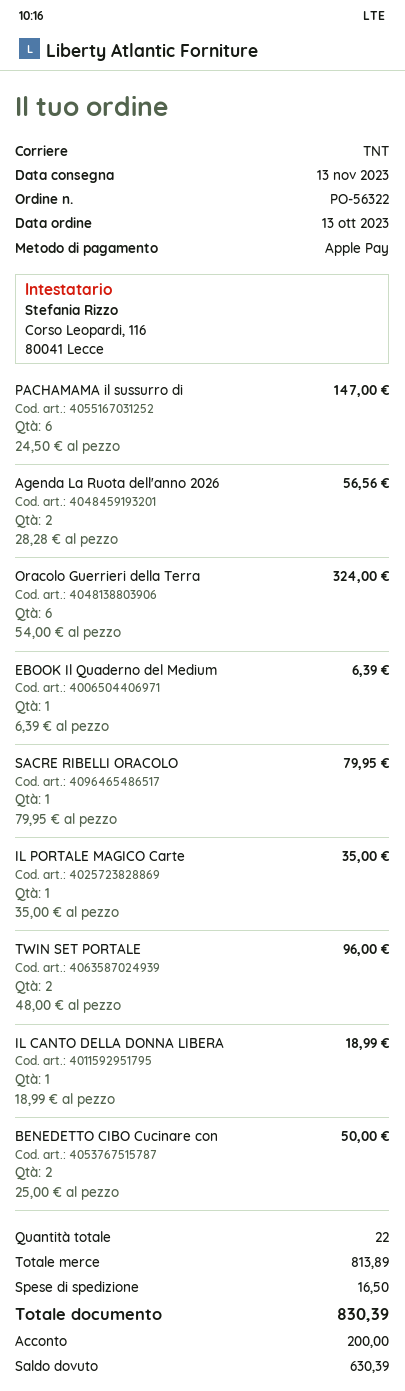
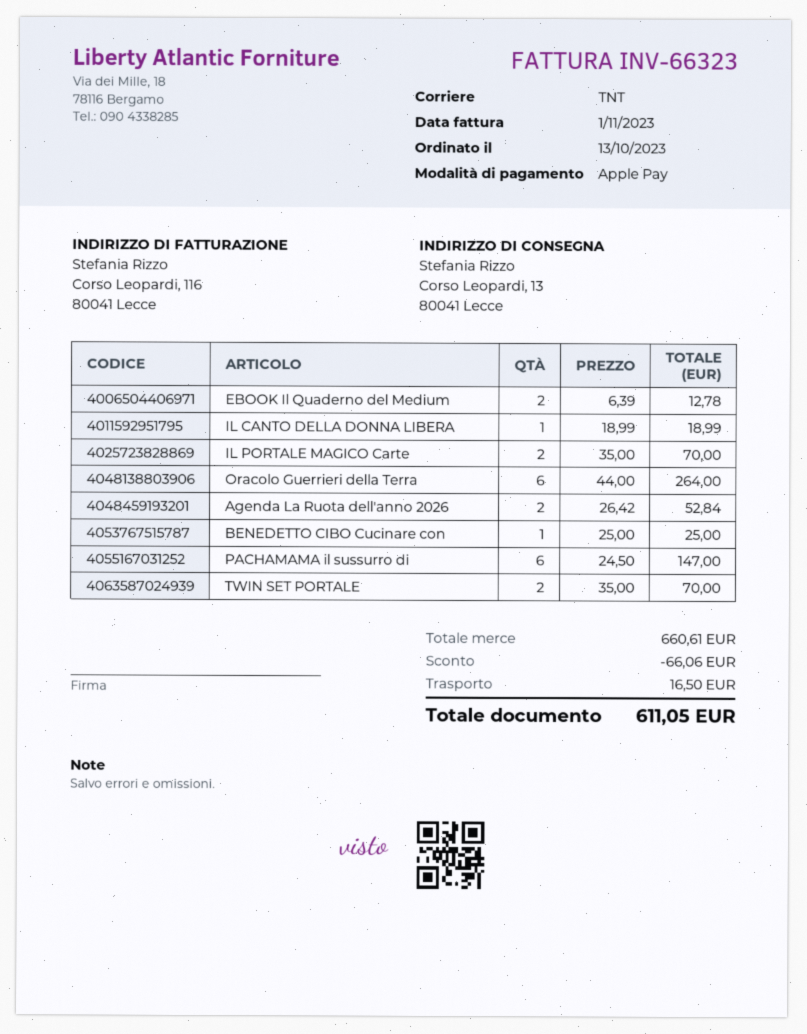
Agenda La Ruota dell'anno 2026: 2 x 28.28 = 56.56 -> 2 x 26.42 = 52.84
Oracolo Guerrieri della Terra: 6 x 54.00 = 324.00 -> 6 x 44.00 = 264.00
EBOOK Il Quaderno del Medium: 1 x 6.39 = 6.39 -> 2 x 6.39 = 12.78
SACRE RIBELLI ORACOLO: 1 x 79.95 = 79.95 -> none
IL PORTALE MAGICO Carte: 1 x 35.00 = 35.00 -> 2 x 35.00 = 70.00
TWIN SET PORTALE: 2 x 48.00 = 96.00 -> 2 x 35.00 = 70.00
BENEDETTO CIBO Cucinare con: 2 x 25.00 = 50.00 -> 1 x 25.00 = 25.00
subtotal: 813.89 -> 660.61
discount: none -> 66.06
total: 830.39 -> 611.05

